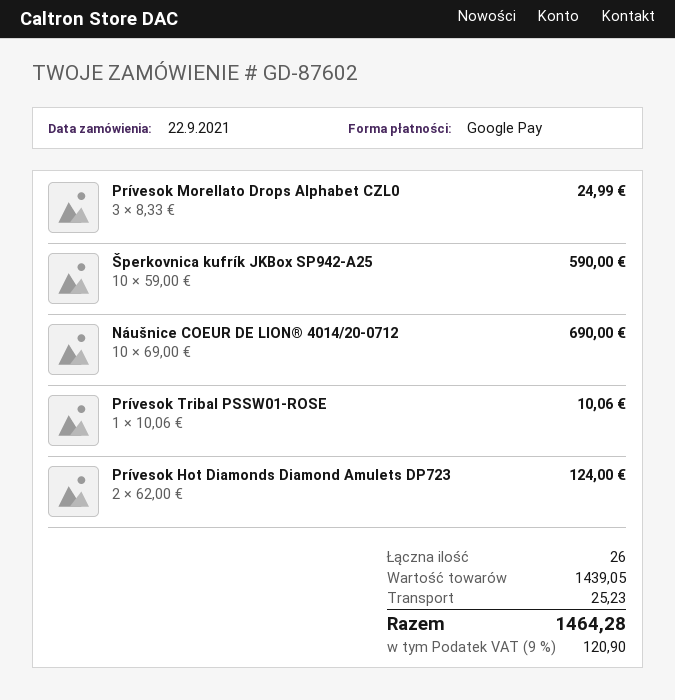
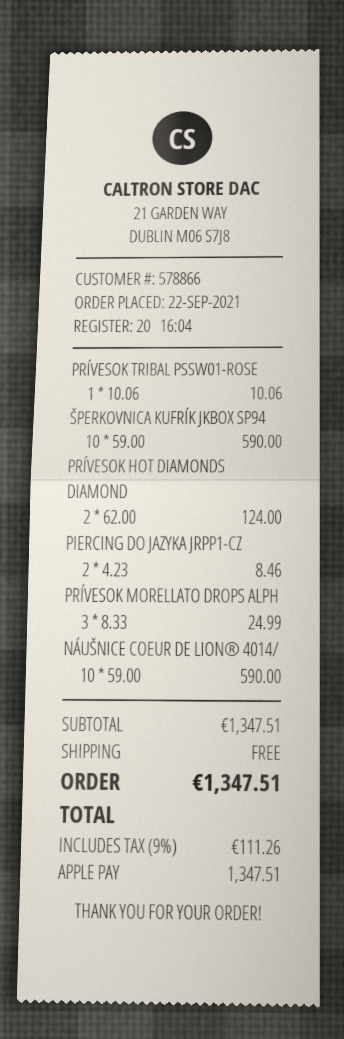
payment method: Google Pay -> Apple Pay
Náušnice COEUR DE LION® 4014/20-0712: 10 x 69.00 = 690.00 -> 10 x 59.00 = 590.00
PIERCING DO JAZYKA JRPP1-CZ: none -> 2 x 4.23 = 8.46
subtotal: 1439.05 -> 1347.51
shipping: 25.23 -> 0.00
tax: 9% = 120.90 -> 9% = 111.26
total: 1464.28 -> 1347.51

